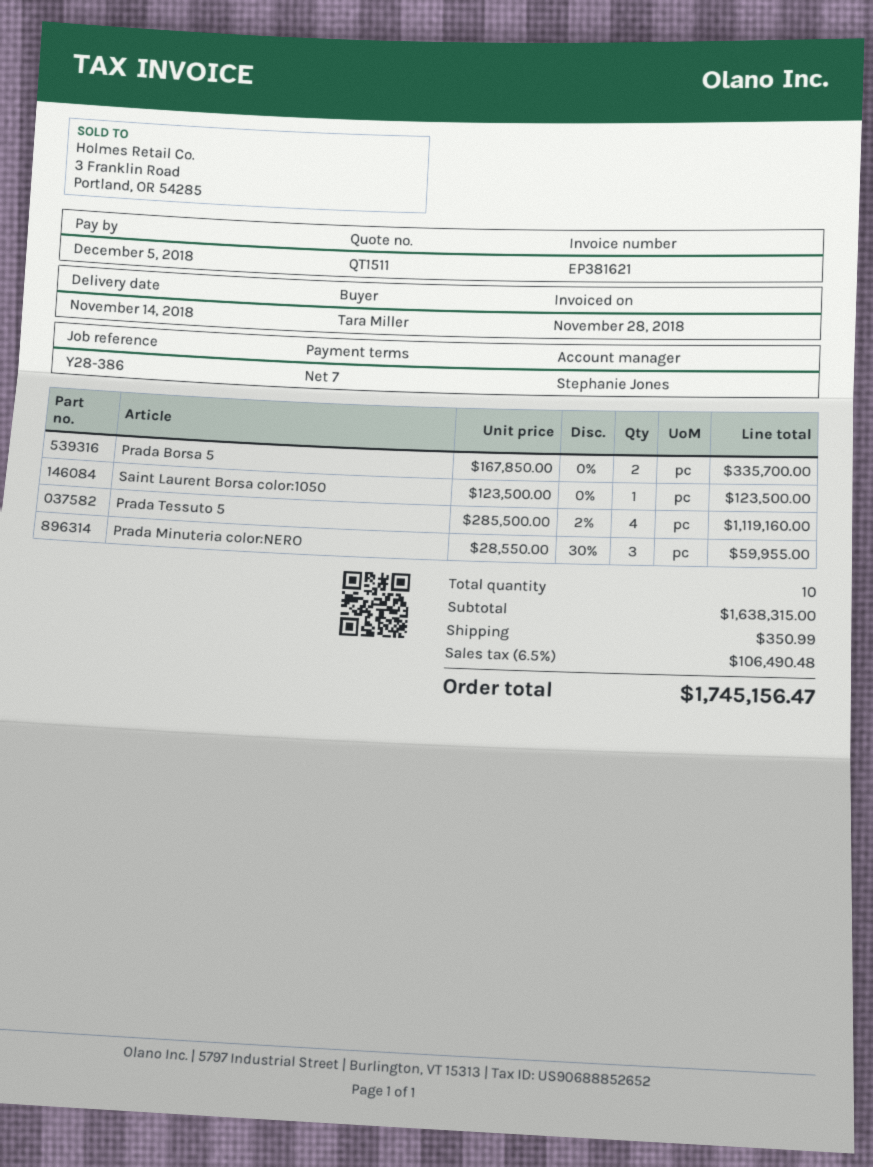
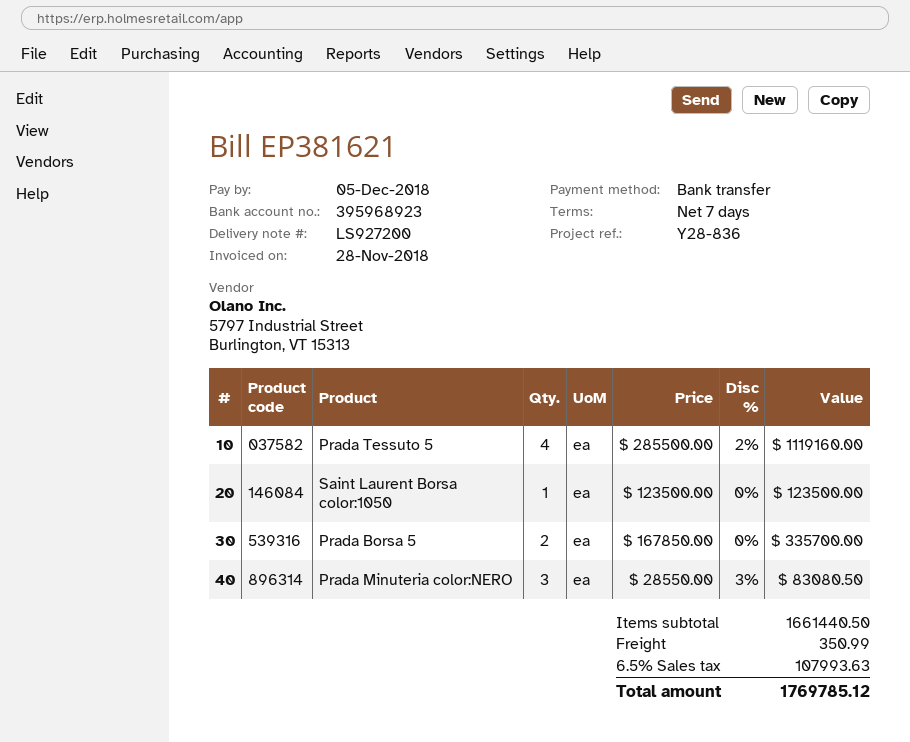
reference: Y28-386 -> Y28-836
Prada Minuteria color:NERO: 3 x 28550.00 - 30% = 59955.00 -> 3 x 28550.00 - 3% = 83080.50
subtotal: 1638315.00 -> 1661440.50
tax: 6.5% = 106490.48 -> 6.5% = 107993.63
total: 1745156.47 -> 1769785.12

